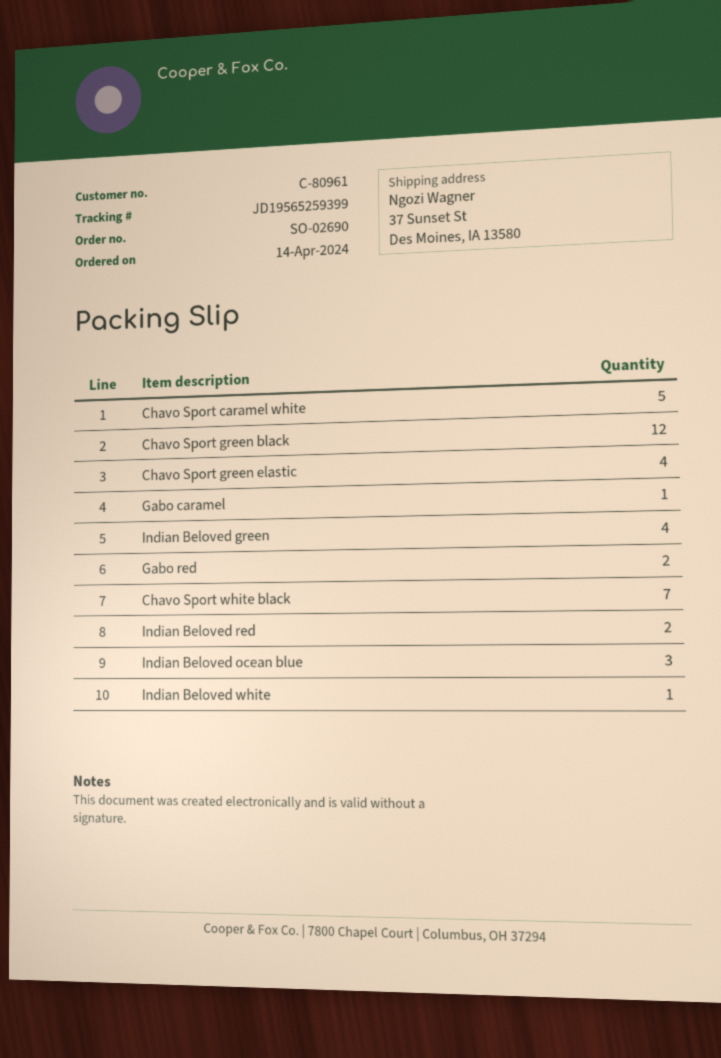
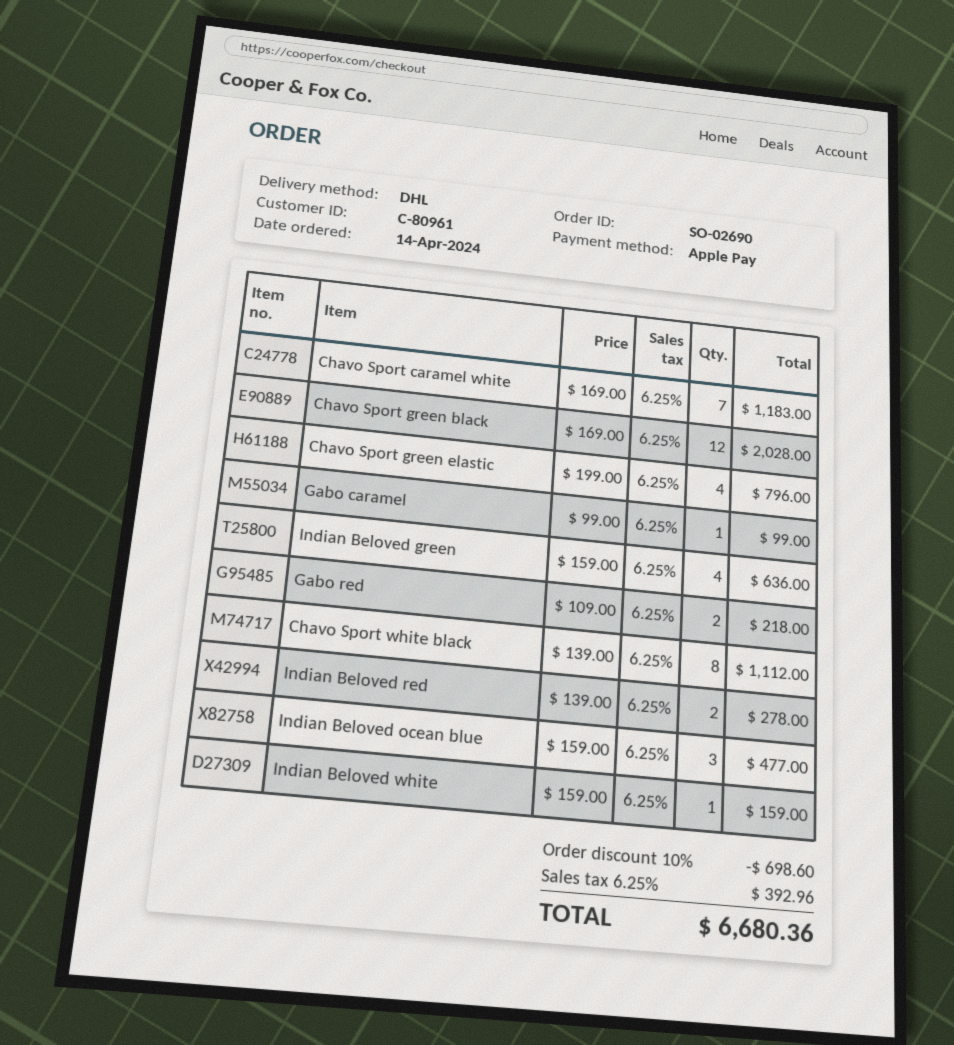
Chavo Sport caramel white: 5 -> 7
Chavo Sport white black: 7 -> 8

